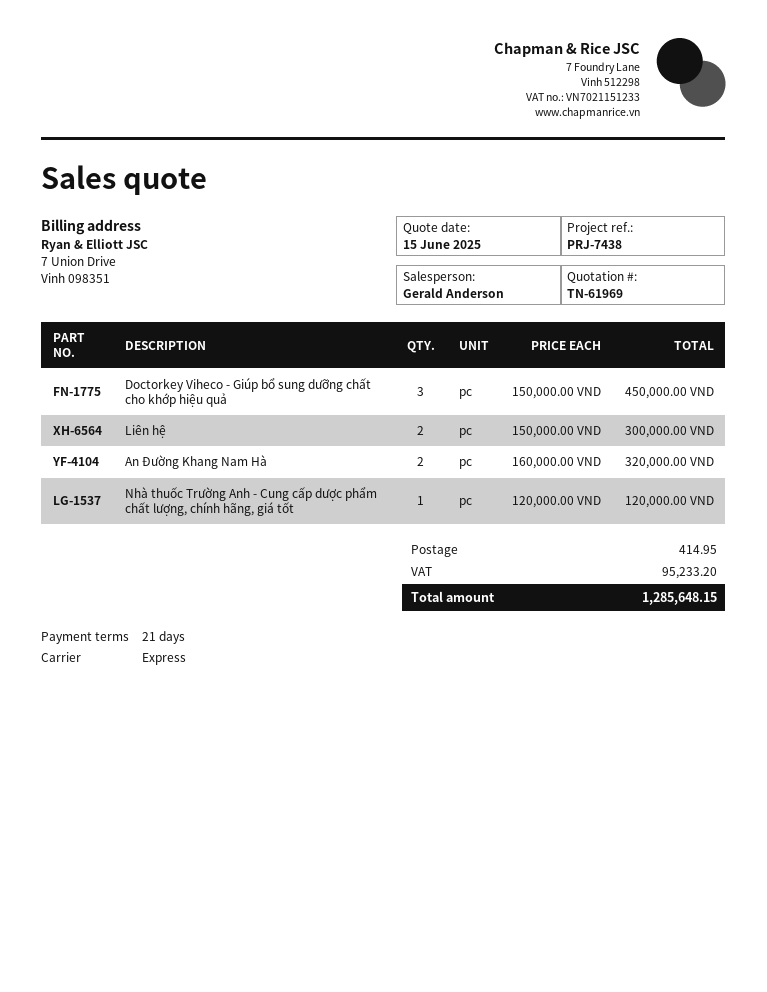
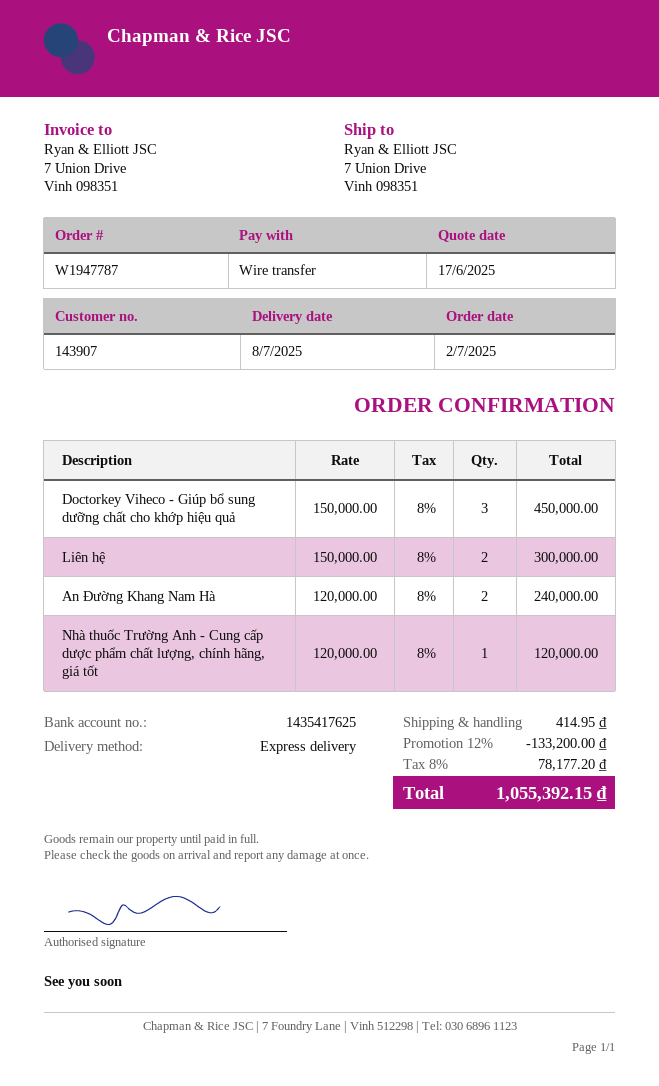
quote date: 2025-06-15 -> 2025-06-17
An Đường Khang Nam Hà: 2 x 160000.00 = 320000.00 -> 2 x 120000.00 = 240000.00
discount: none -> 12% = 133200.00
tax: 95233.20 -> 78177.20
total: 1285648.15 -> 1055392.15

